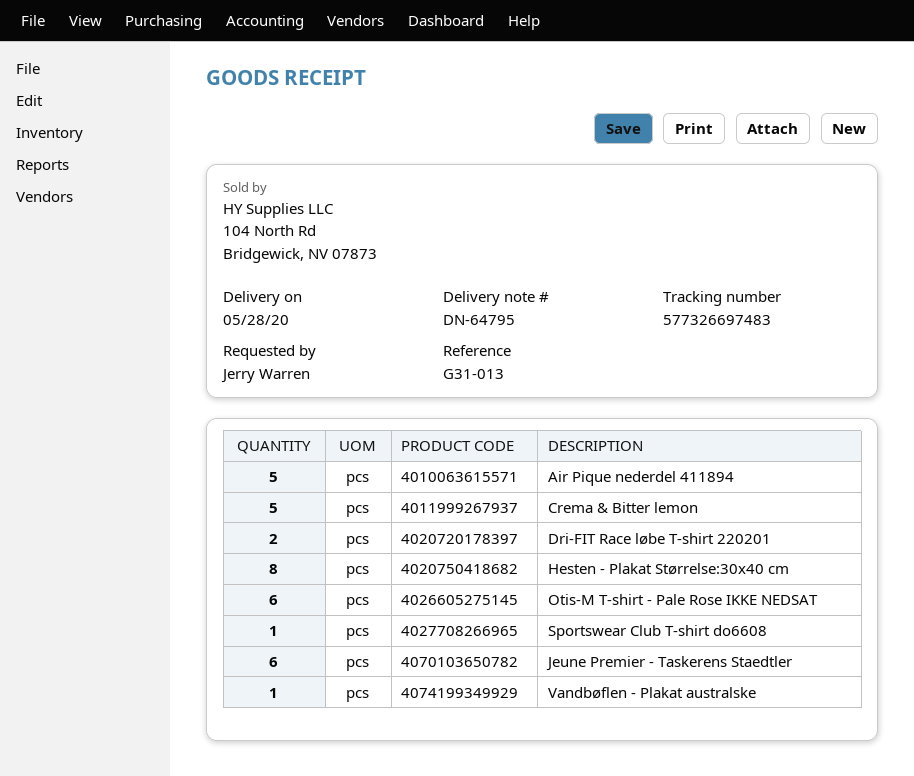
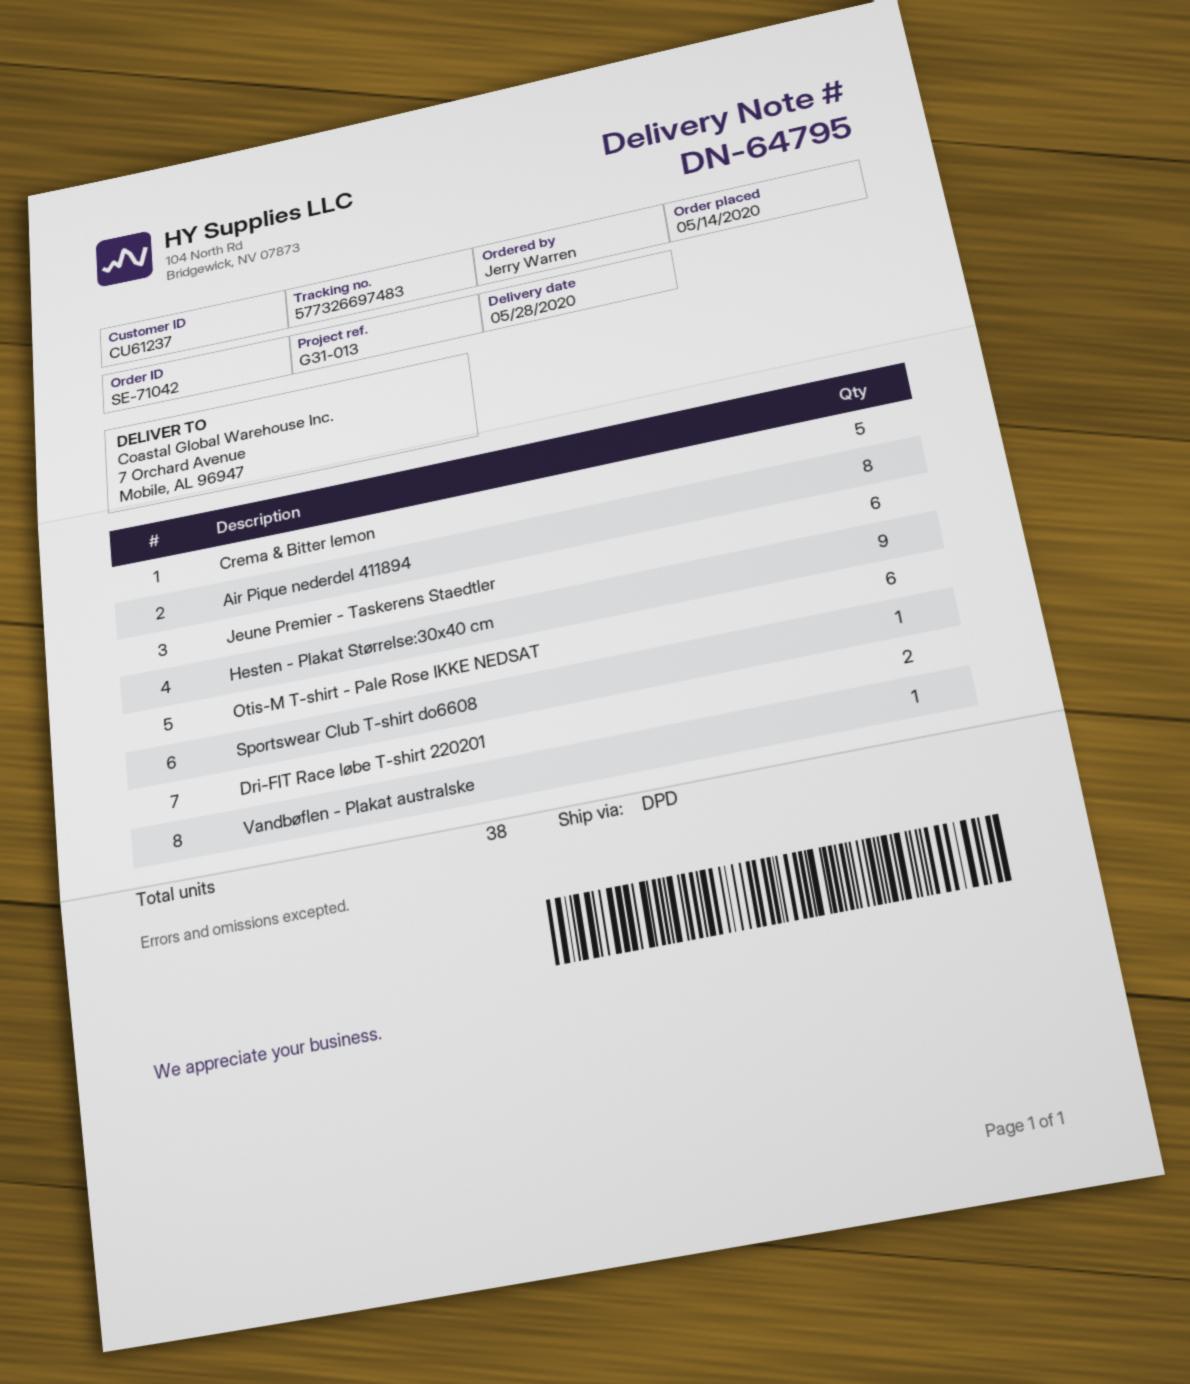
Air Pique nederdel 411894: 5 -> 8
Hesten - Plakat Størrelse:30x40 cm: 8 -> 9

